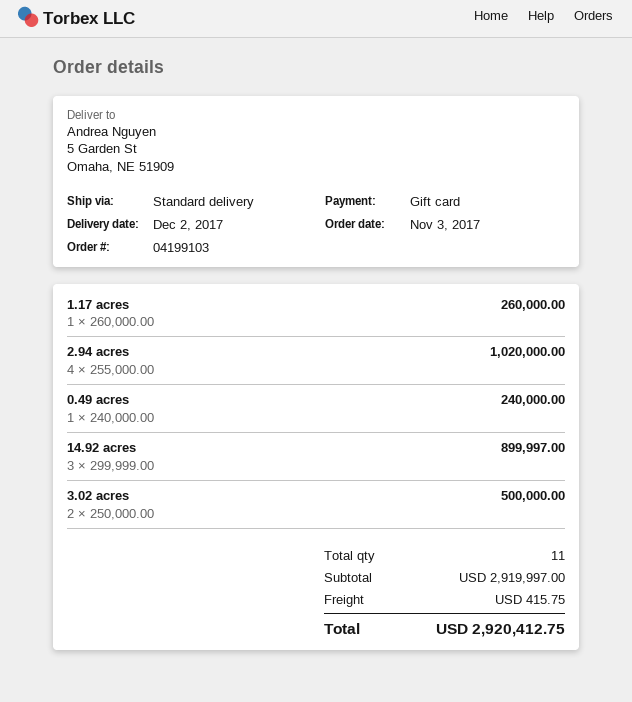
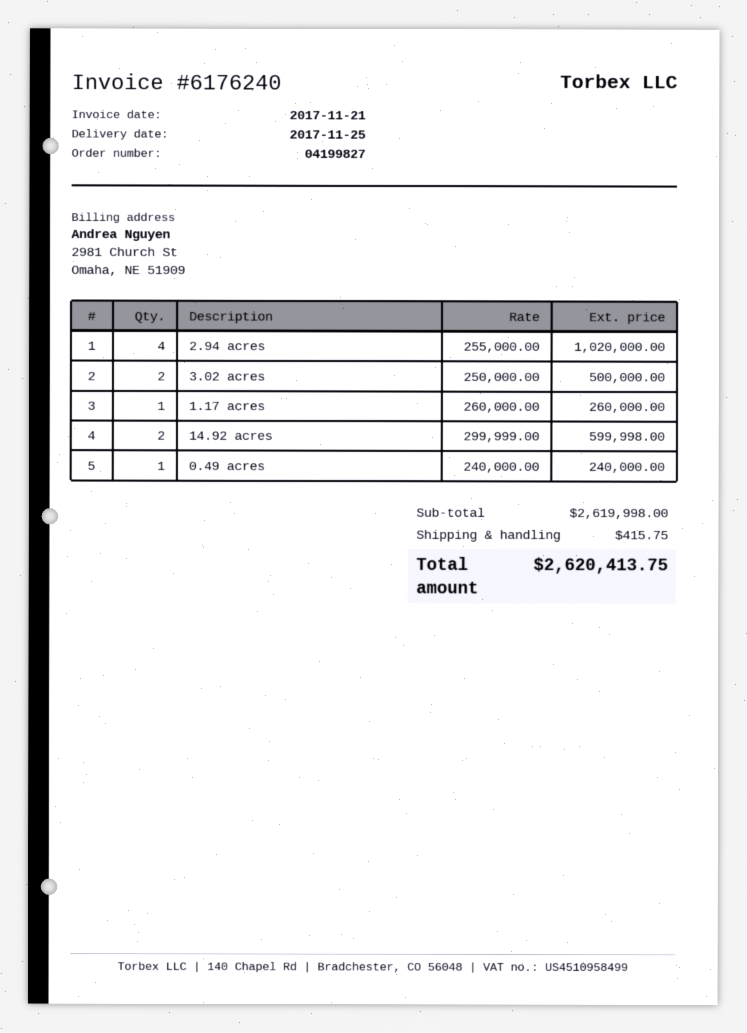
order number: 04199103 -> 04199827
delivery date: 2017-12-02 -> 2017-11-25
14.92 acres: 3 x 299999.00 = 899997.00 -> 2 x 299999.00 = 599998.00
subtotal: 2919997.00 -> 2619998.00
total: 2920412.75 -> 2620413.75

